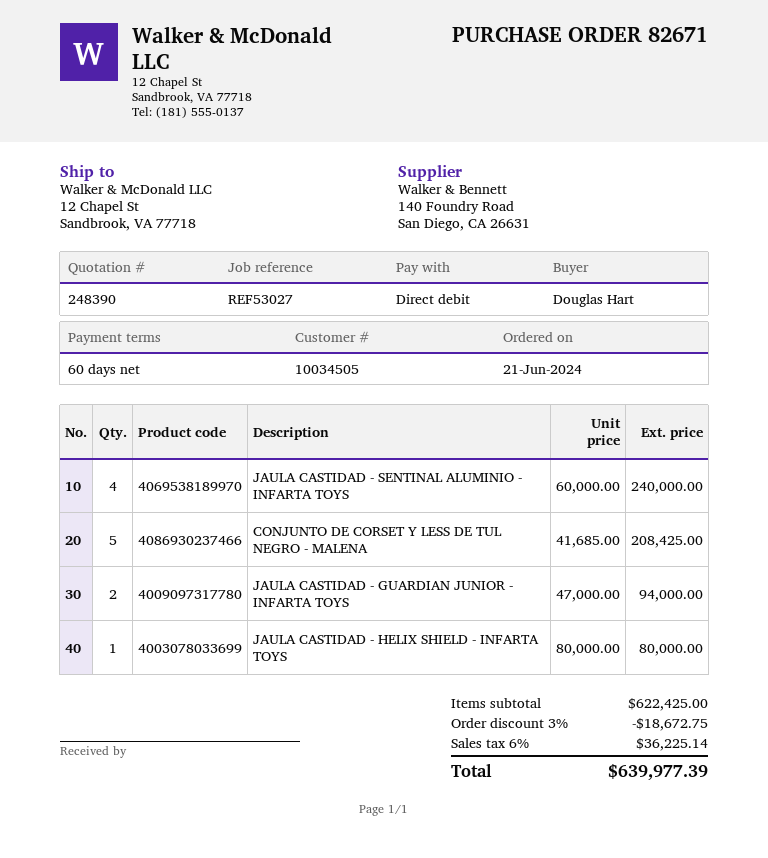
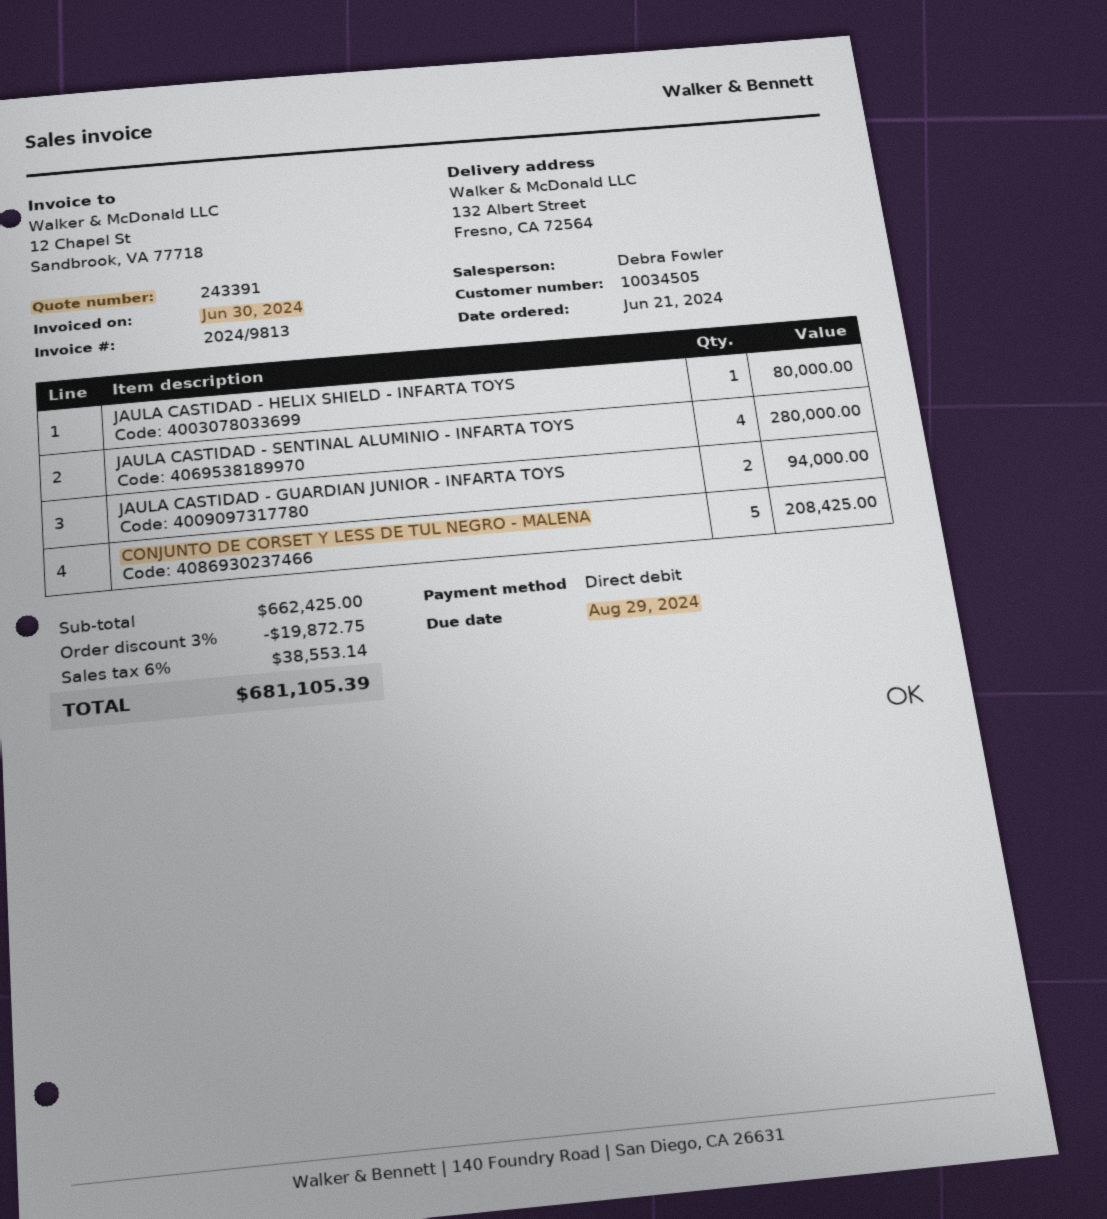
quote number: 248390 -> 243391
ship to: 12 Chapel St, Sandbrook, VA 77718 -> 132 Albert Street, Fresno, CA 72564
JAULA CASTIDAD - SENTINAL ALUMINIO - INFARTA TOYS: 4 for 240000.00 -> 4 for 280000.00
subtotal: 622425.00 -> 662425.00
discount: 3% = 18672.75 -> 3% = 19872.75
tax: 6% = 36225.14 -> 6% = 38553.14
total: 639977.39 -> 681105.39

